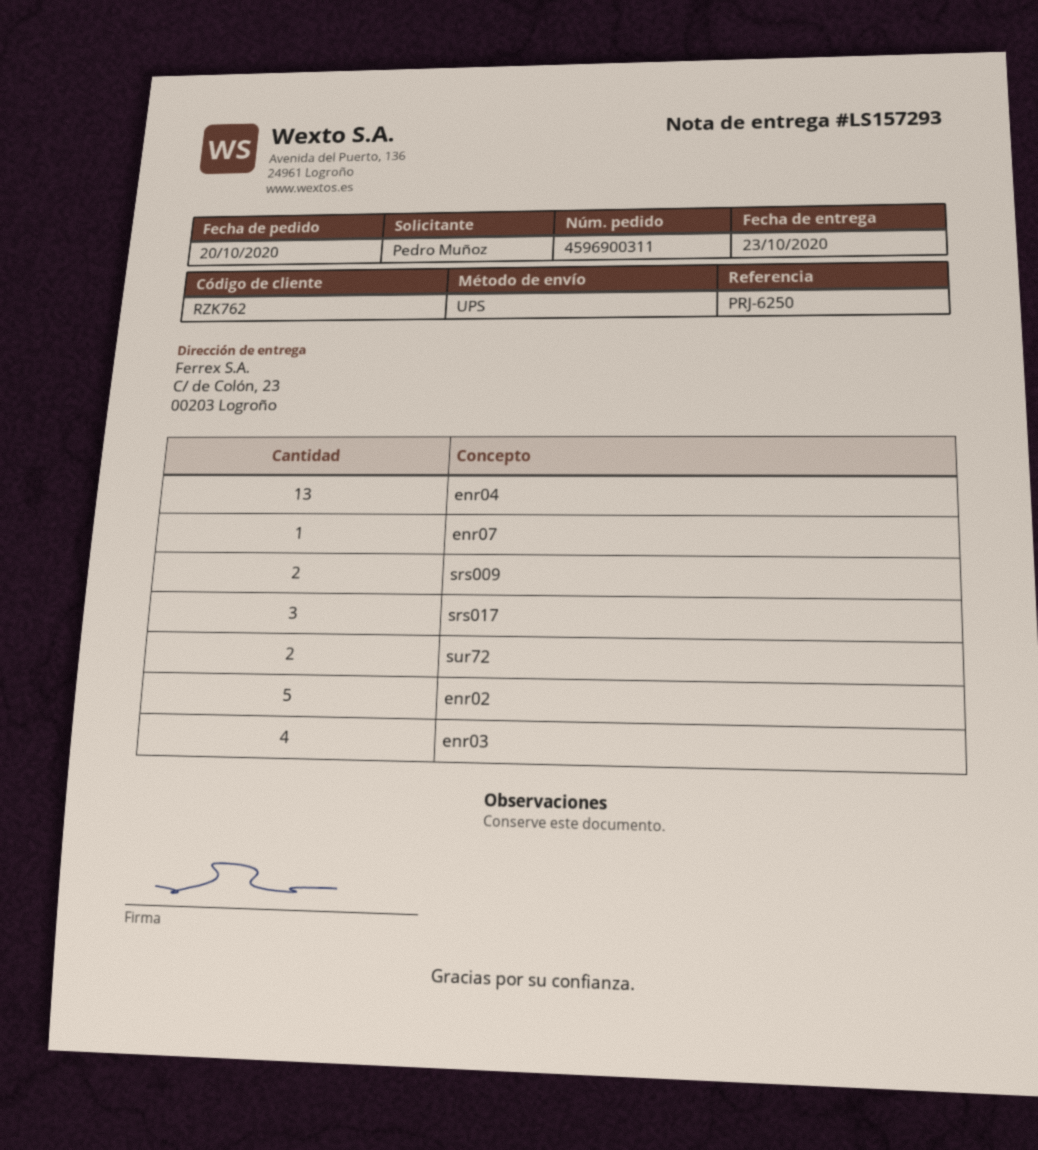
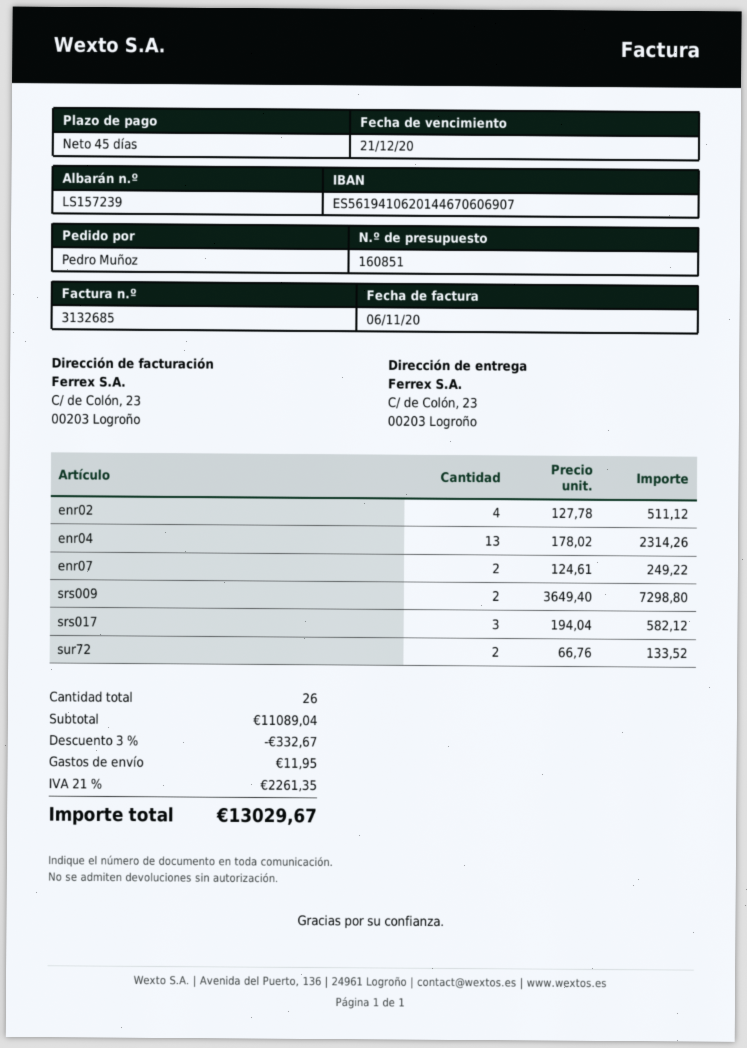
delivery note number: LS157293 -> LS157239
enr07: 1 -> 2
enr02: 5 -> 4
enr03: 4 -> none

